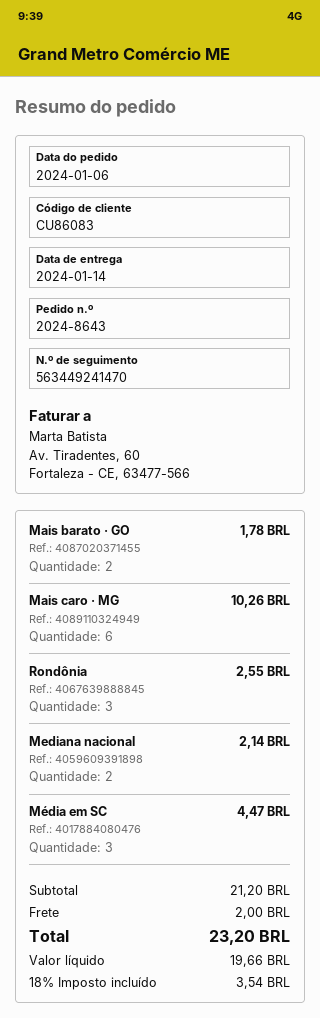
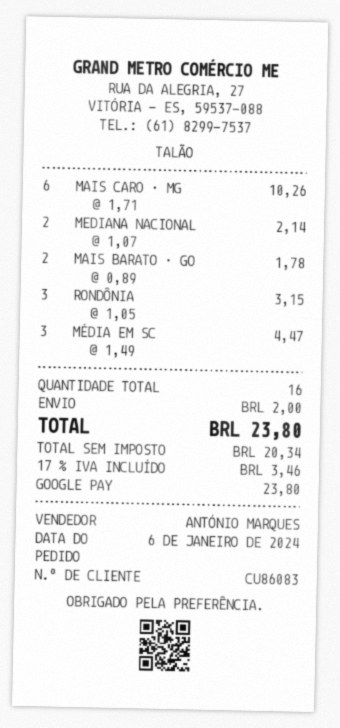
Rondônia: 3 for 2.55 -> 3 for 3.15
net: 19.66 -> 20.34
tax: 18% = 3.54 -> 17% = 3.46
total: 23.20 -> 23.80

